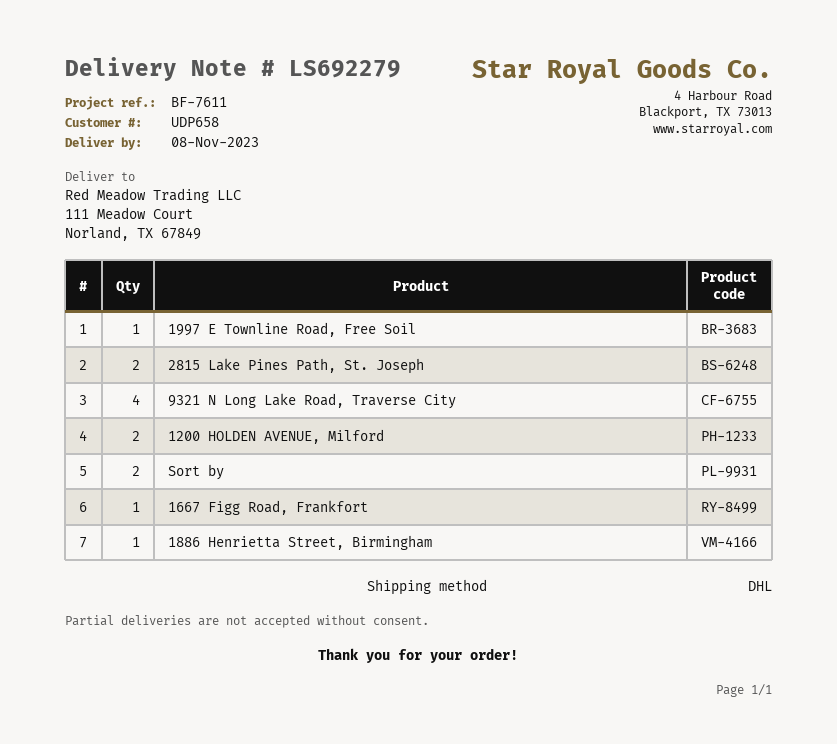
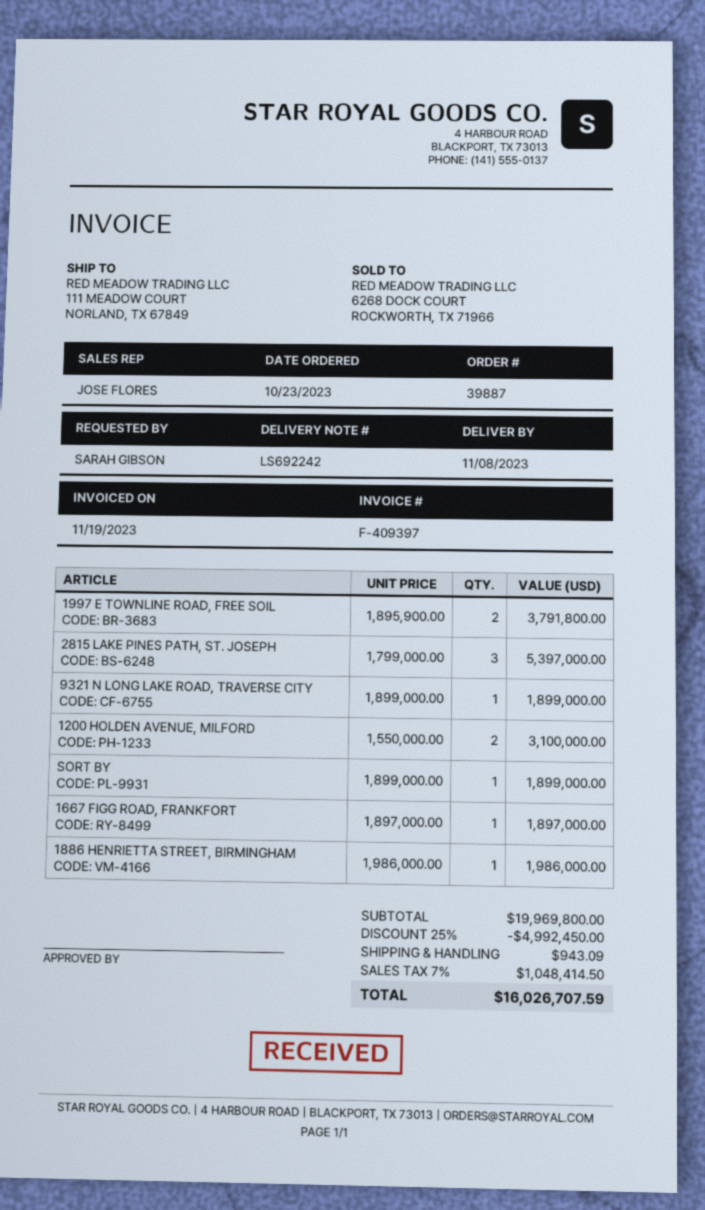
delivery note number: LS692279 -> LS692242
1997 E Townline Road, Free Soil: 1 -> 2
2815 Lake Pines Path, St. Joseph: 2 -> 3
9321 N Long Lake Road, Traverse City: 4 -> 1
Sort by: 2 -> 1

